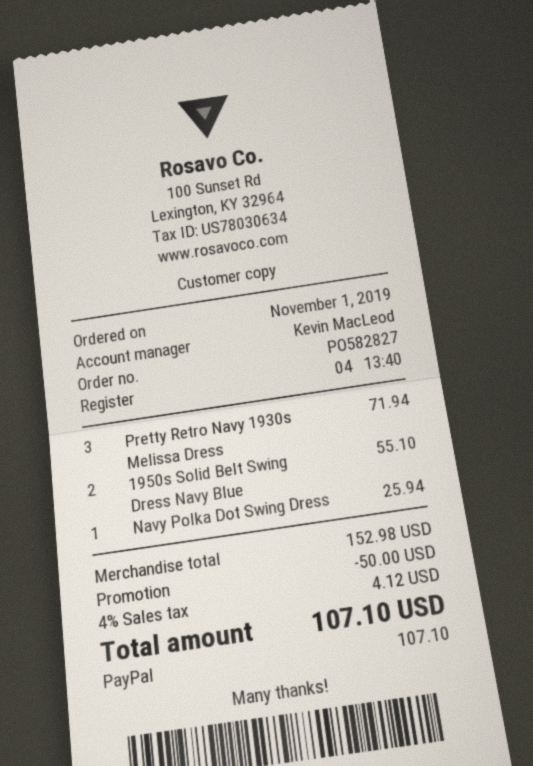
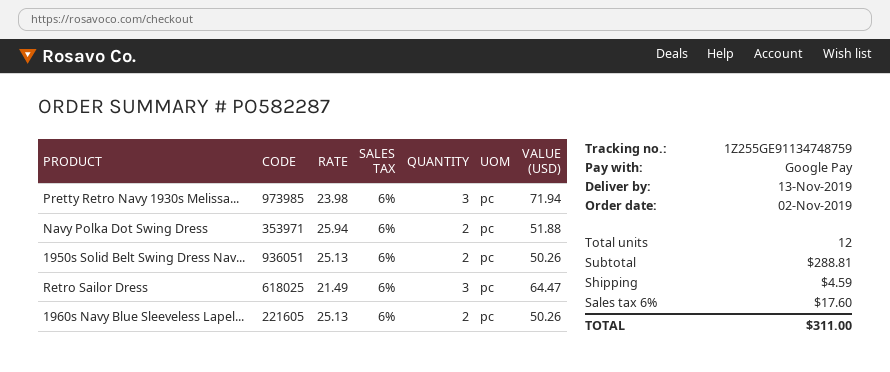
order number: PO582827 -> PO582287
order date: 2019-11-01 -> 2019-11-02
payment method: PayPal -> Google Pay
1950s Solid Belt Swing Dress Navy Blue: 2 for 55.10 -> 2 for 50.26
Navy Polka Dot Swing Dress: 1 for 25.94 -> 2 for 51.88
Retro Sailor Dress: none -> 3 for 64.47
1960s Navy Blue Sleeveless Lapel...: none -> 2 for 50.26
subtotal: 152.98 -> 288.81
discount: 50.00 -> none
shipping: none -> 4.59
tax: 4% = 4.12 -> 6% = 17.60
total: 107.10 -> 311.00

